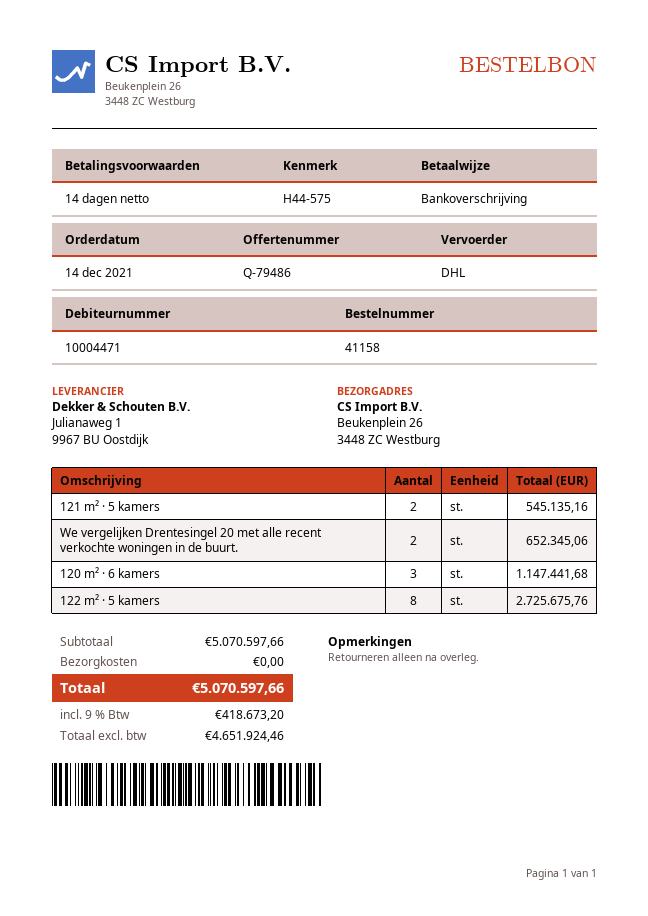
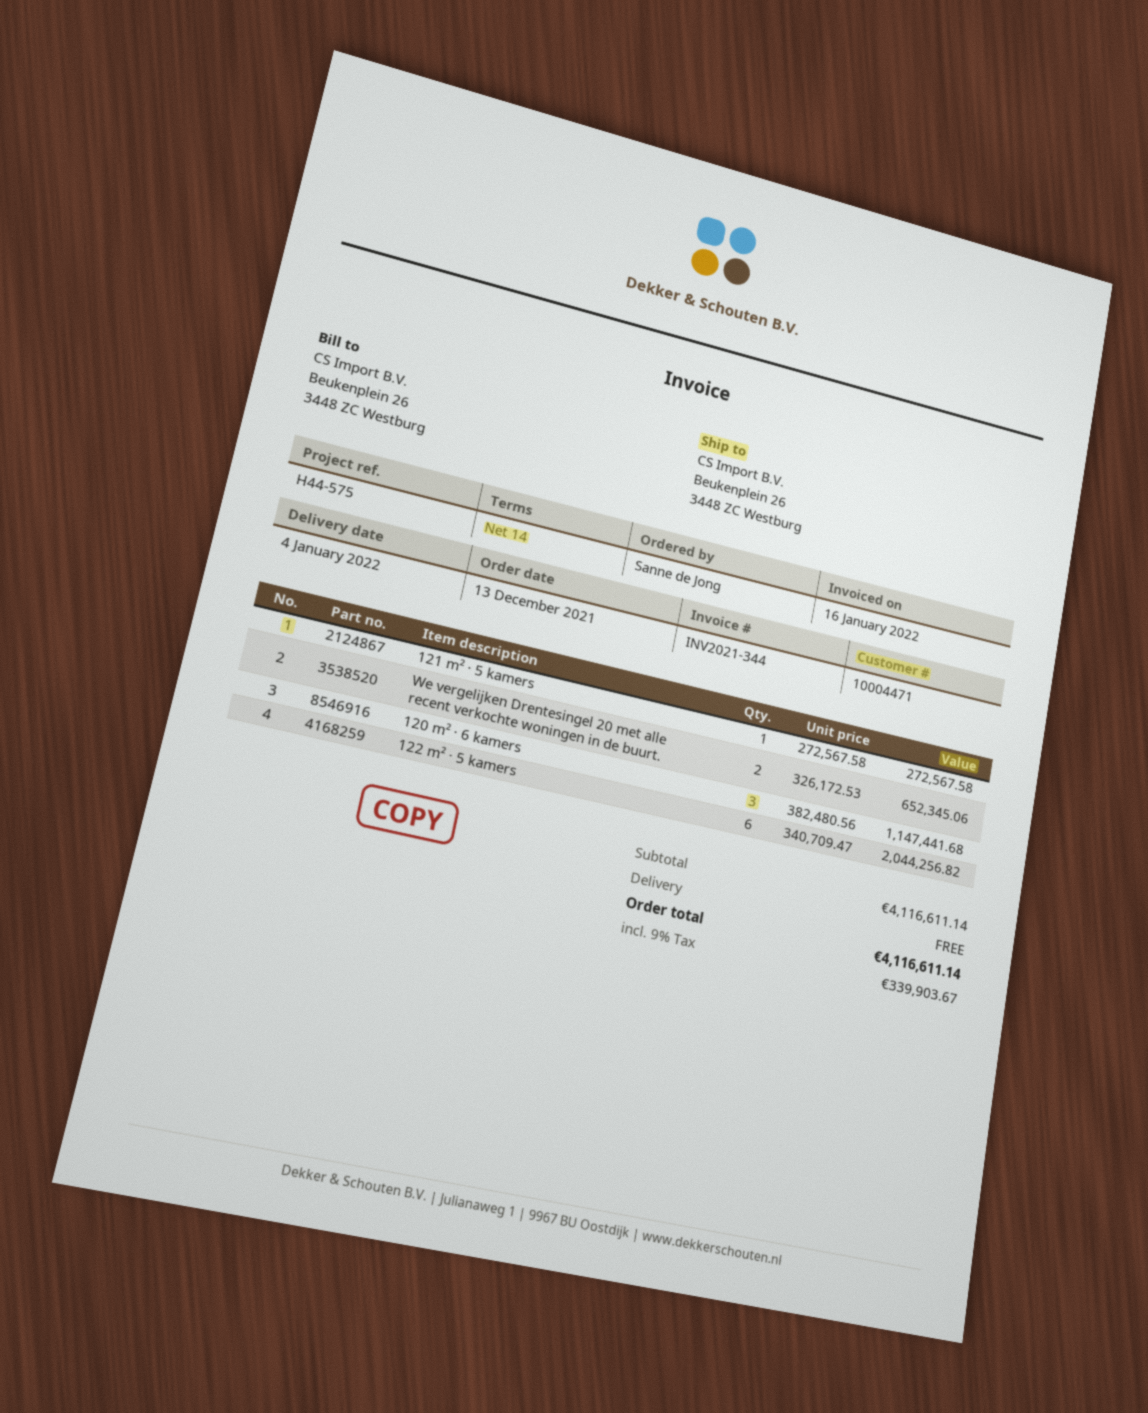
order date: 2021-12-14 -> 2021-12-13
121 m² · 5 kamers: 2 for 545135.16 -> 1 for 272567.58
122 m² · 5 kamers: 8 for 2725675.76 -> 6 for 2044256.82
subtotal: 5070597.66 -> 4116611.14
tax: 9% = 418673.20 -> 9% = 339903.67
total: 5070597.66 -> 4116611.14

